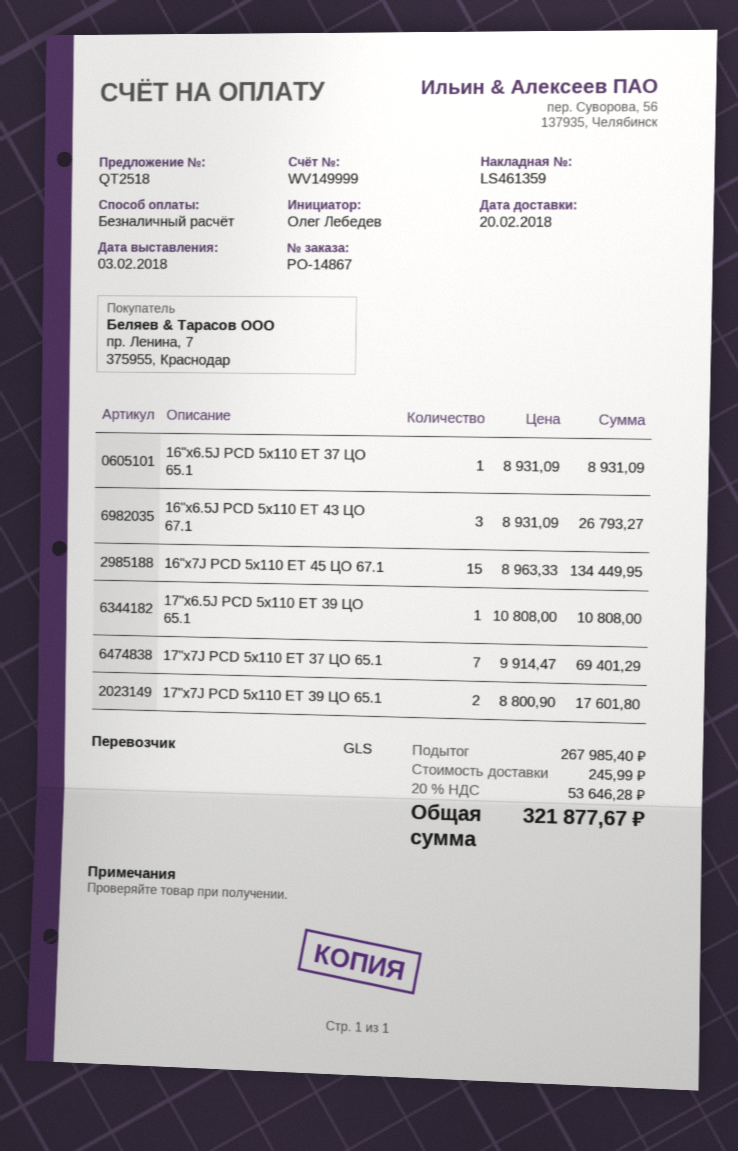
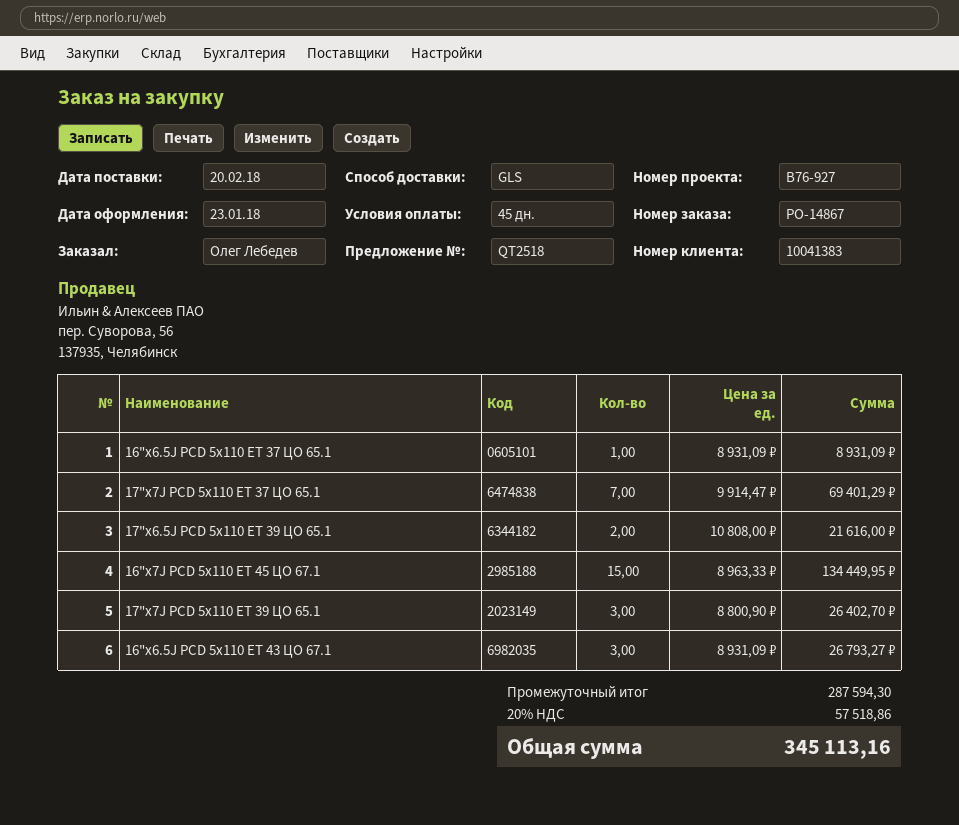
17"x6.5J PCD 5x110 ЕТ 39 ЦО 65.1: 1 x 10808.00 = 10808.00 -> 2 x 10808.00 = 21616.00
17"x7J PCD 5x110 ЕТ 39 ЦО 65.1: 2 x 8800.90 = 17601.80 -> 3 x 8800.90 = 26402.70
subtotal: 267985.40 -> 287594.30
shipping: 245.99 -> none
tax: 20% = 53646.28 -> 20% = 57518.86
total: 321877.67 -> 345113.16

